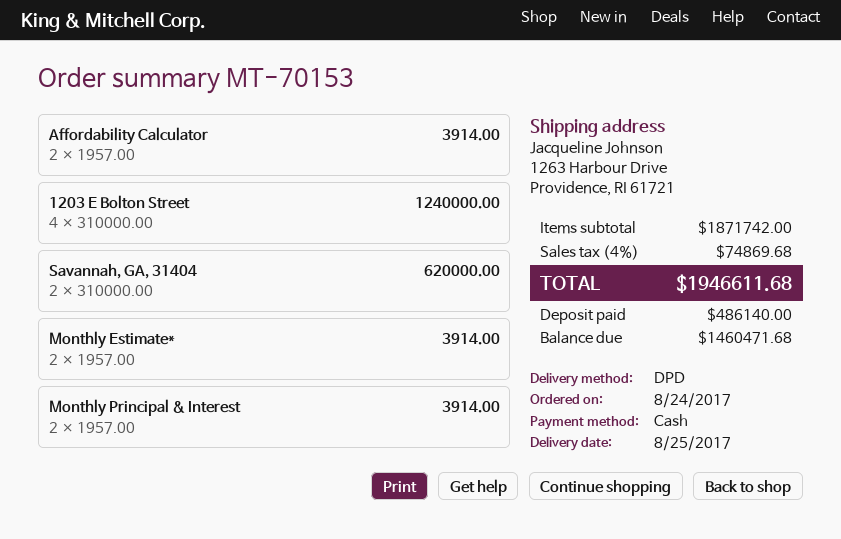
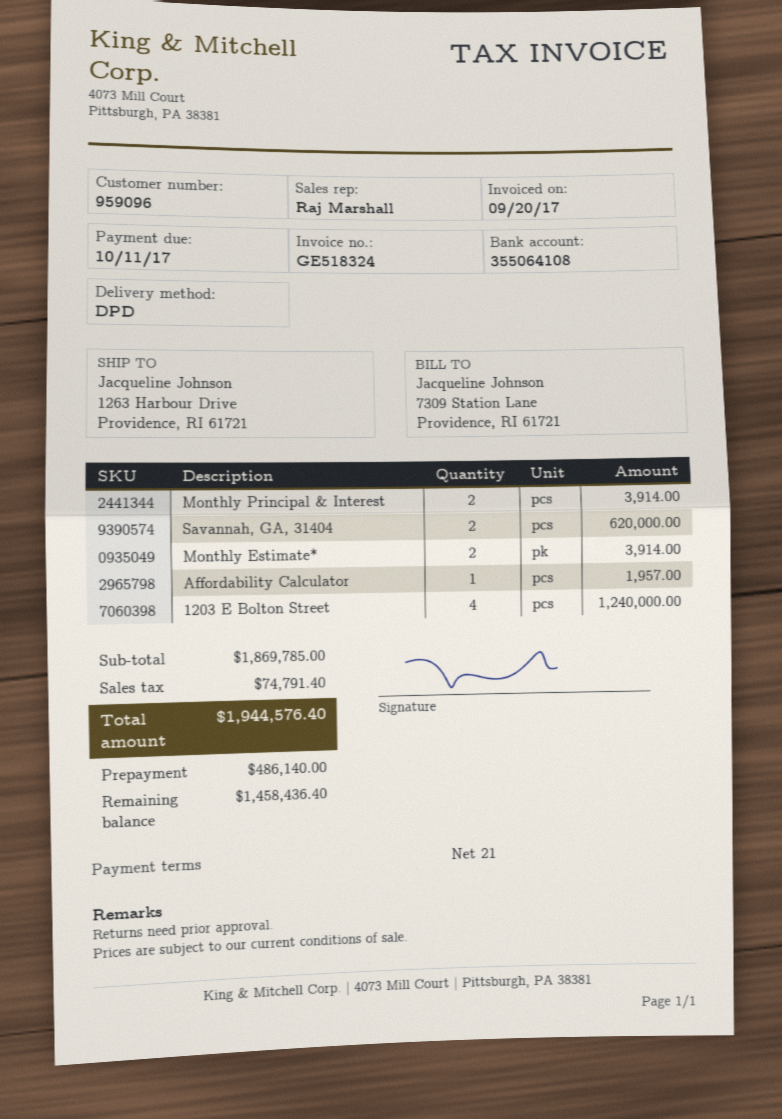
Affordability Calculator: 2 for 3914.00 -> 1 for 1957.00
subtotal: 1871742.00 -> 1869785.00
tax: 74869.68 -> 74791.40
total: 1946611.68 -> 1944576.40
balance: 1460471.68 -> 1458436.40

